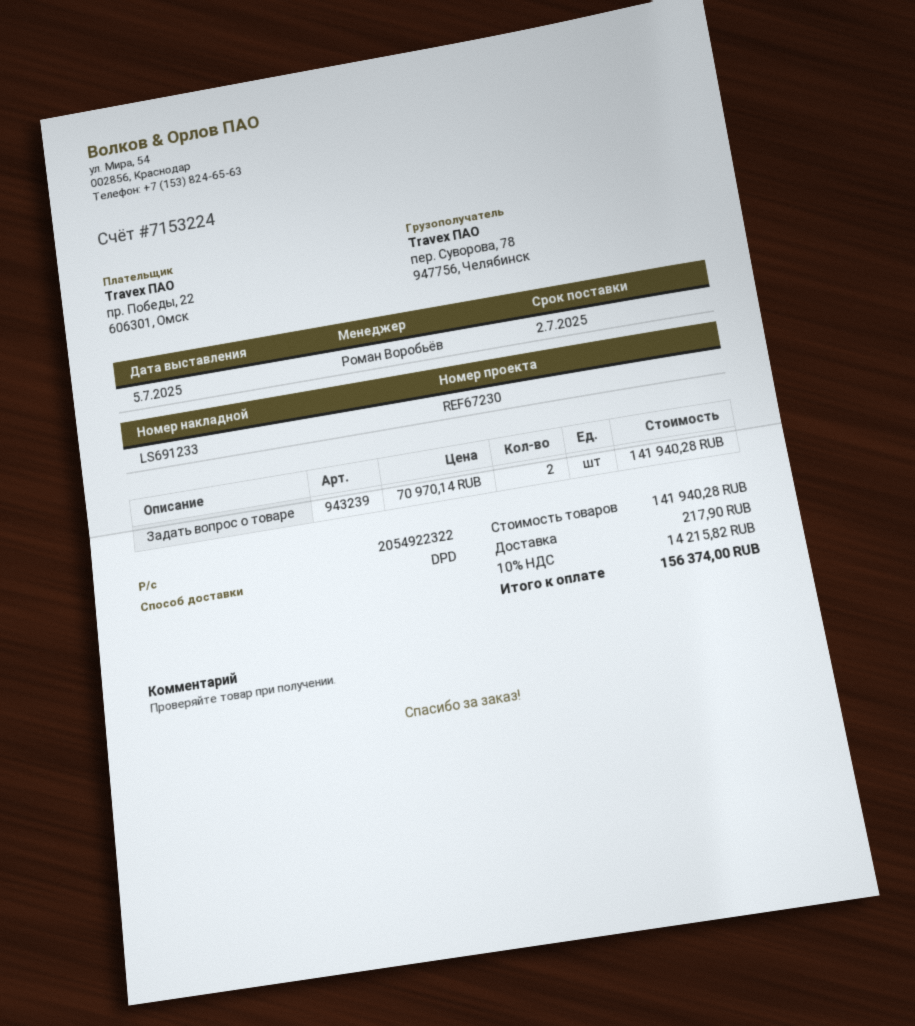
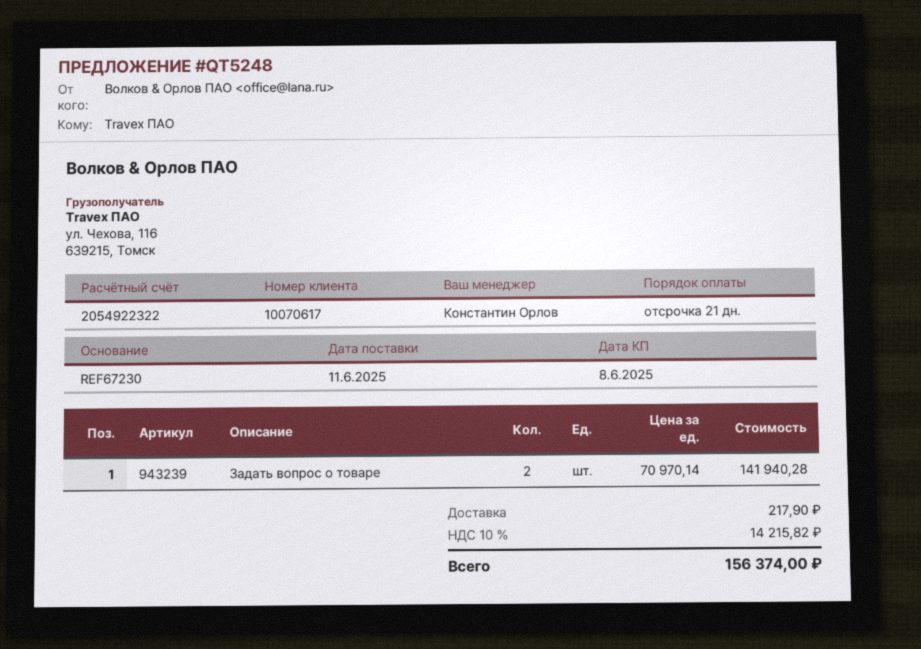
delivery date: 2025-07-02 -> 2025-06-11
sales rep: Роман Воробьёв -> Константин Орлов
ship to: пер. Суворова, 78, 947756, Челябинск -> ул. Чехова, 116, 639215, Томск

